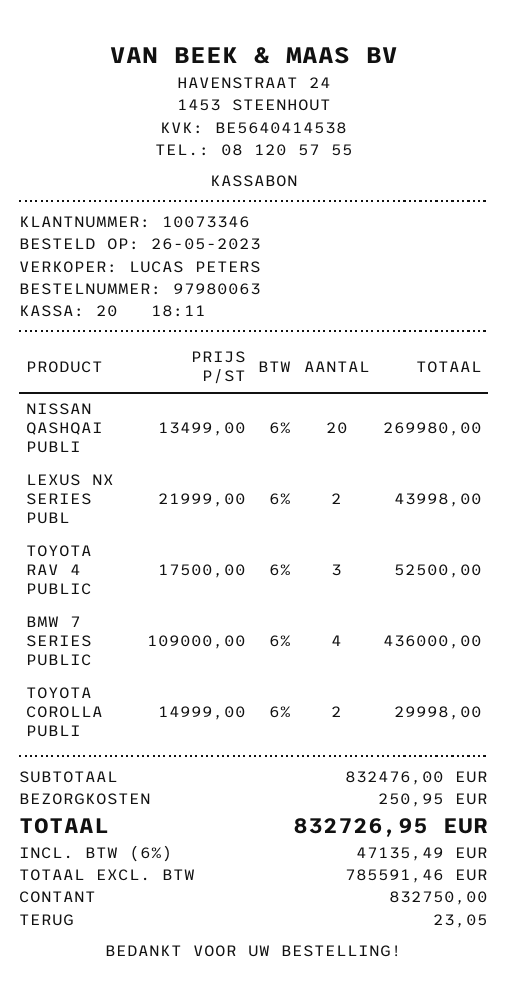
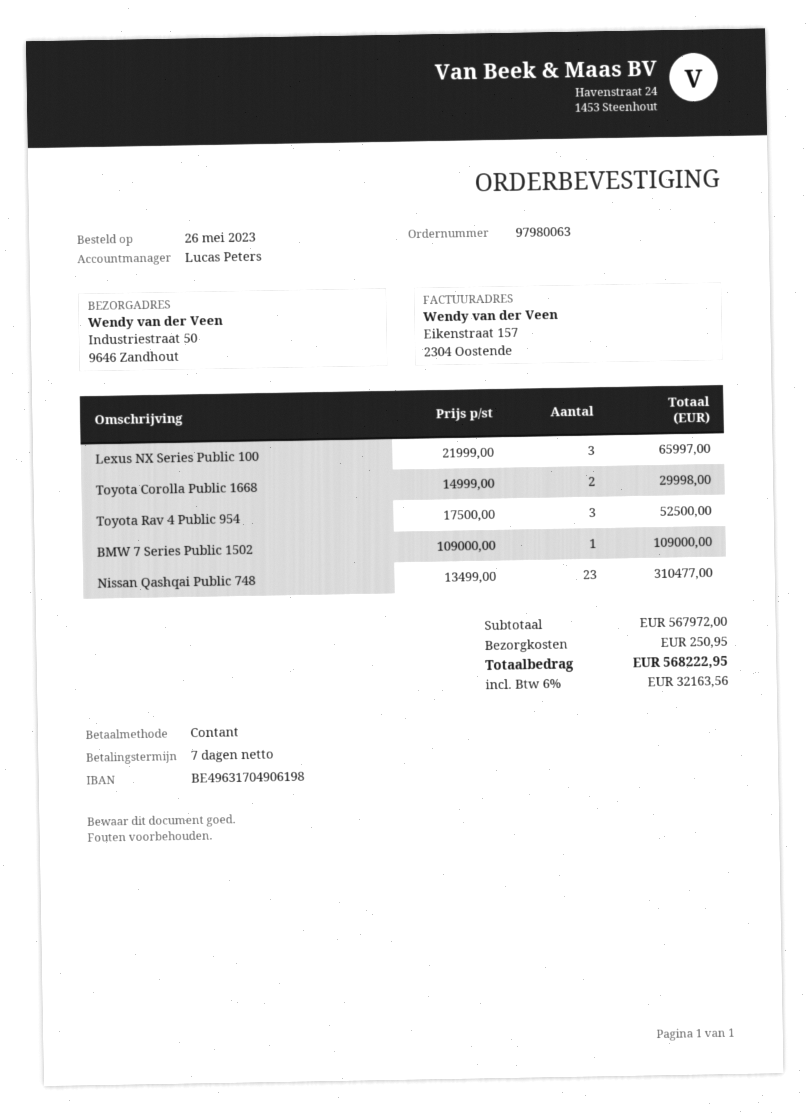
NISSAN QASHQAI PUBLI: 20 x 13499.00 = 269980.00 -> 23 x 13499.00 = 310477.00
LEXUS NX SERIES PUBL: 2 x 21999.00 = 43998.00 -> 3 x 21999.00 = 65997.00
BMW 7 SERIES PUBLIC: 4 x 109000.00 = 436000.00 -> 1 x 109000.00 = 109000.00
subtotal: 832476.00 -> 567972.00
tax: 6% = 47135.49 -> 6% = 32163.56
total: 832726.95 -> 568222.95

